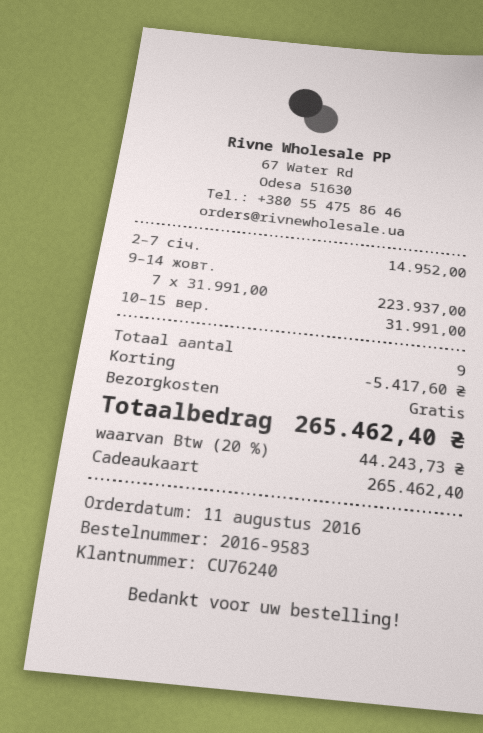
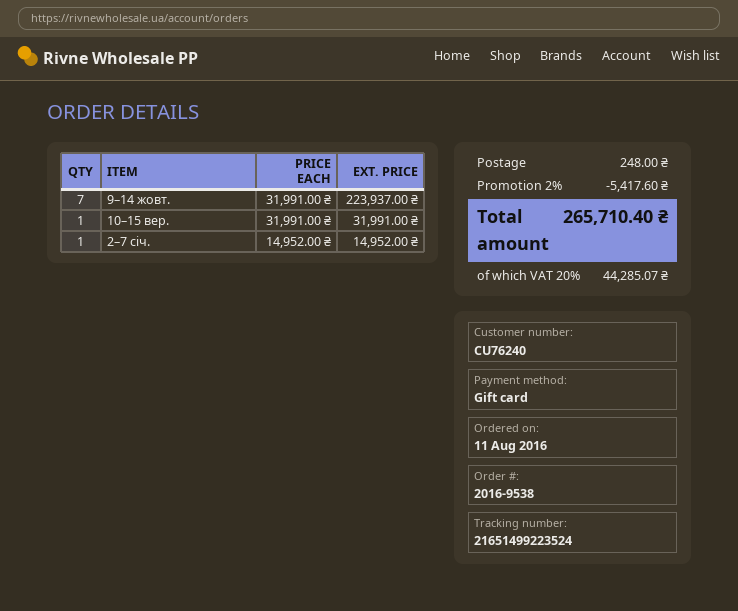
order number: 2016-9583 -> 2016-9538
shipping: 0.00 -> 248.00
tax: 20% = 44243.73 -> 20% = 44285.07
total: 265462.40 -> 265710.40

